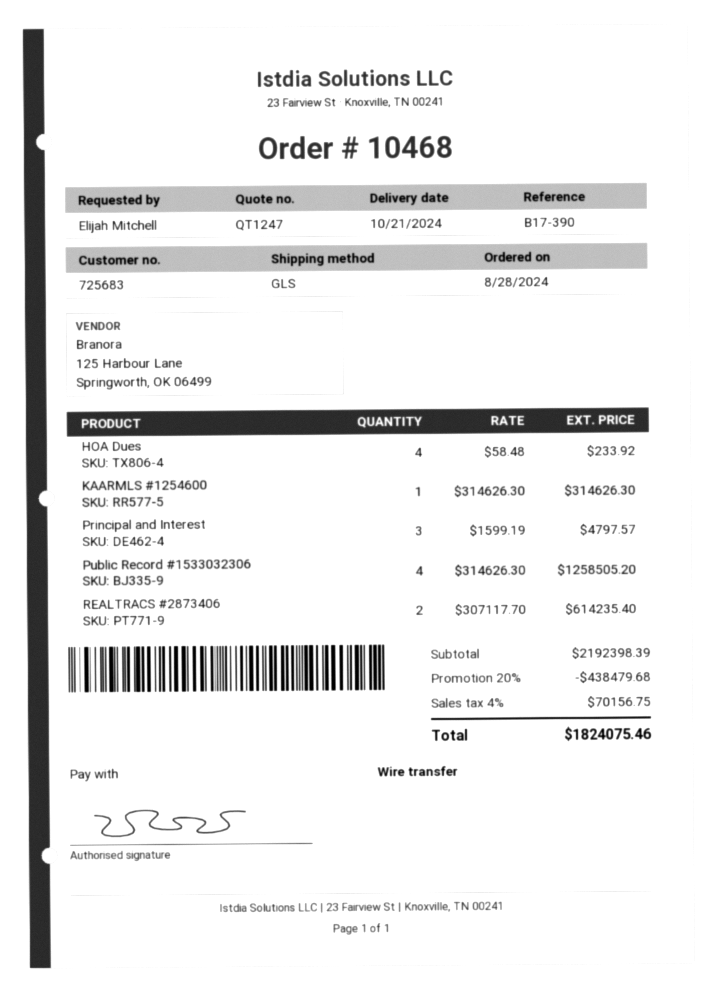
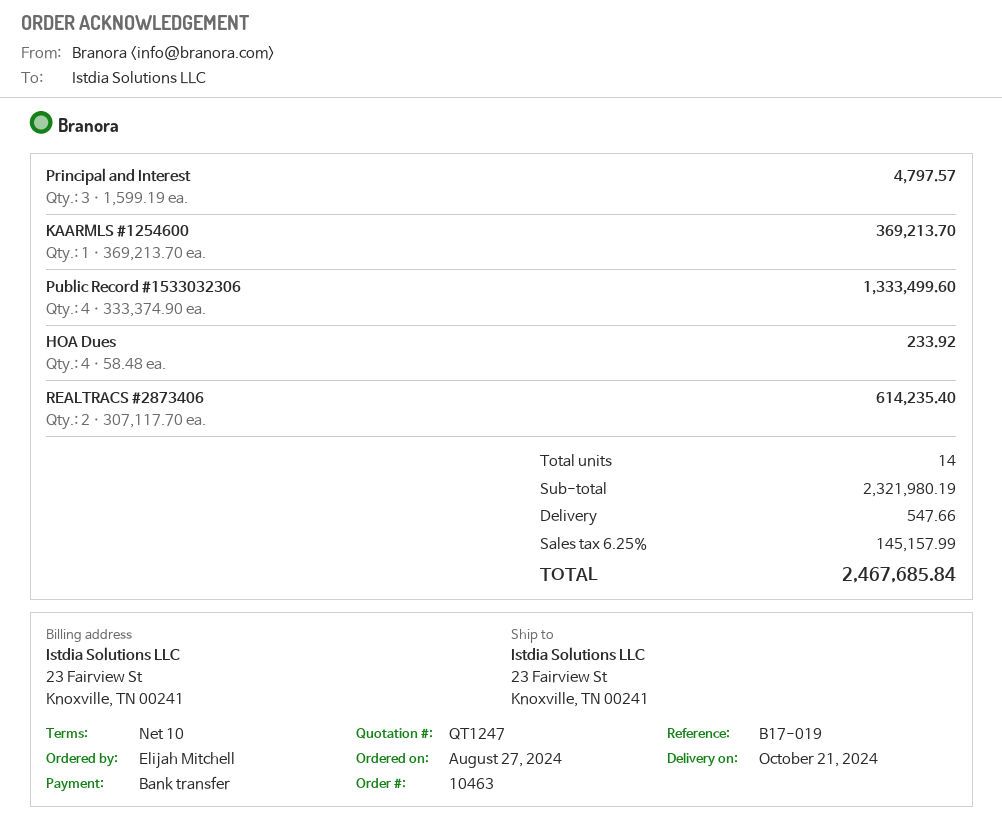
order number: 10468 -> 10463
order date: 2024-08-28 -> 2024-08-27
reference: B17-390 -> B17-019
KAARMLS #1254600: 1 x 314626.30 = 314626.30 -> 1 x 369213.70 = 369213.70
Public Record #1533032306: 4 x 314626.30 = 1258505.20 -> 4 x 333374.90 = 1333499.60
subtotal: 2192398.39 -> 2321980.19
discount: 20% = 438479.68 -> none
shipping: none -> 547.66
tax: 4% = 70156.75 -> 6.25% = 145157.99
total: 1824075.46 -> 2467685.84

